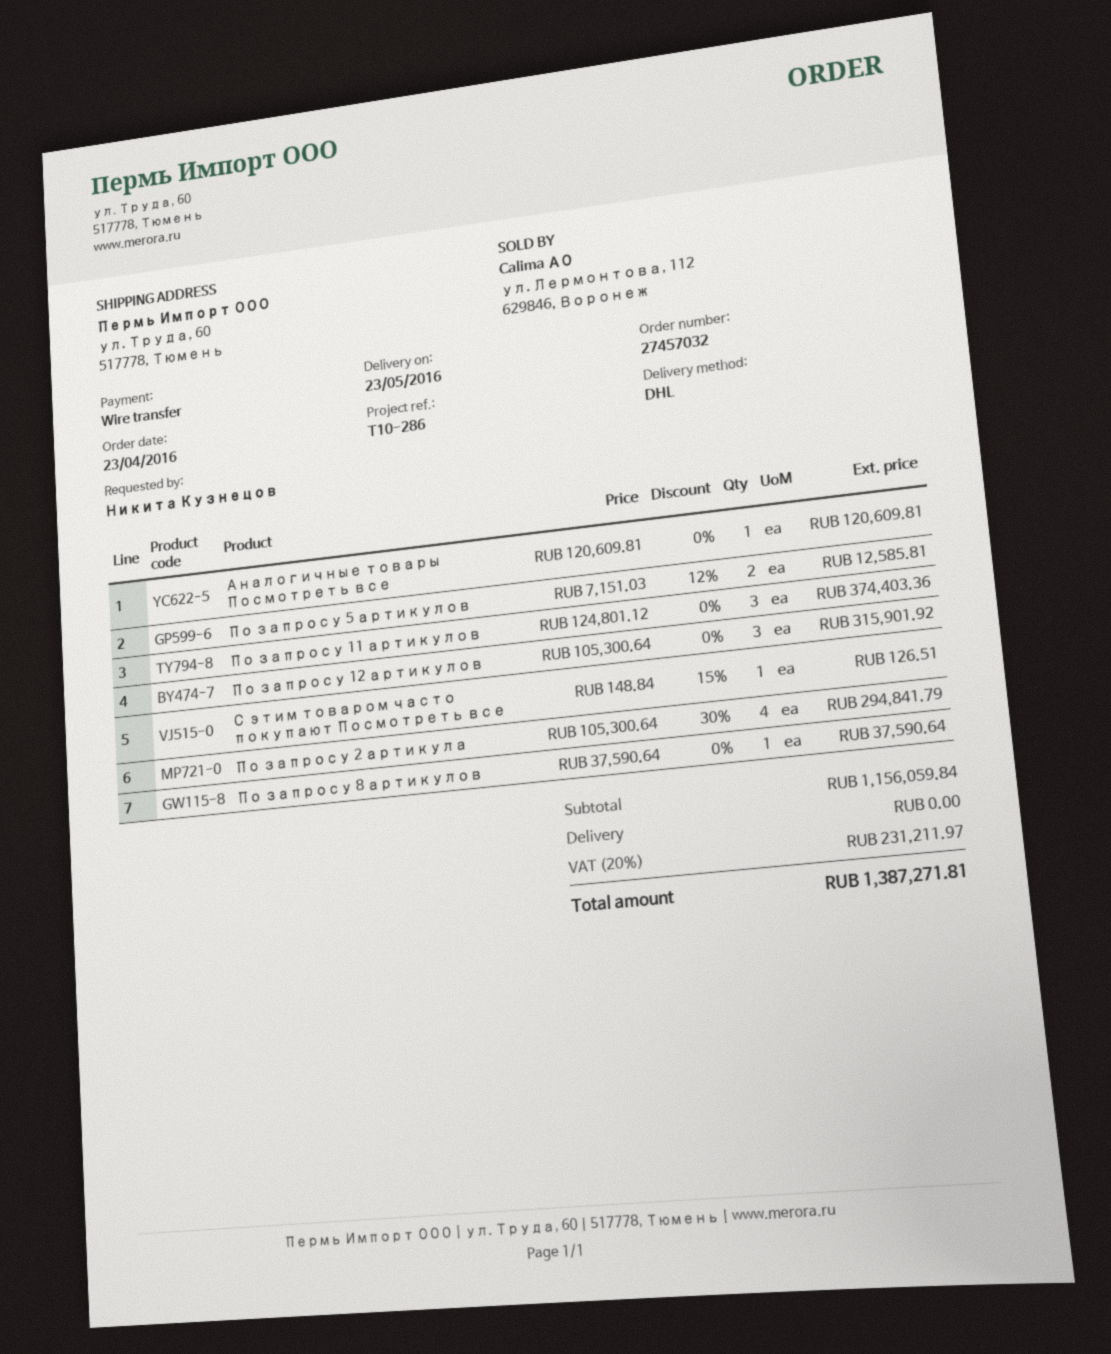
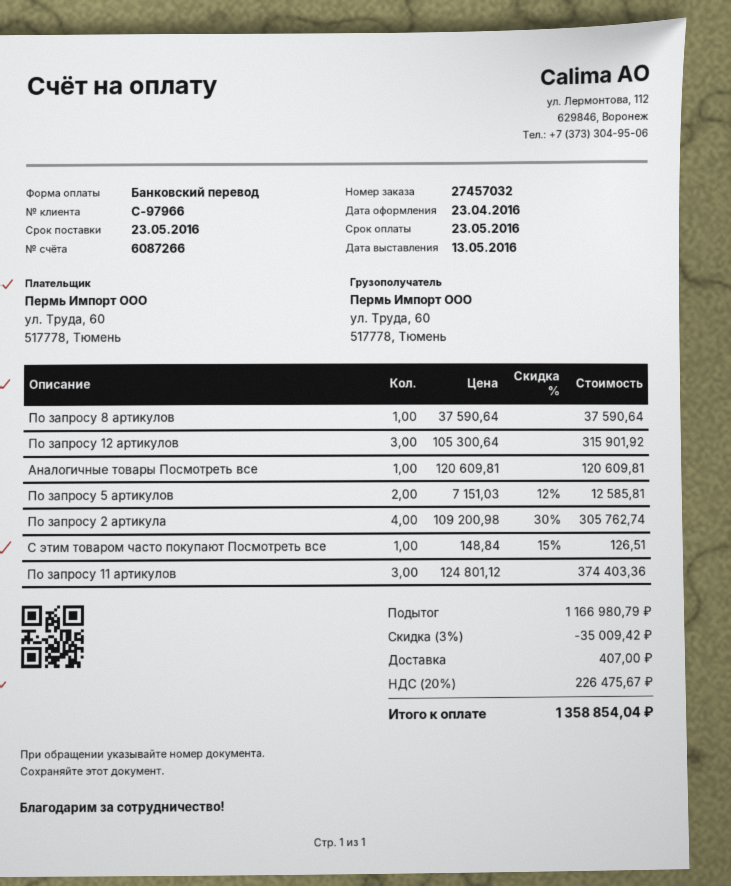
По запросу 2 артикула: 4 x 105300.64 - 30% = 294841.79 -> 4 x 109200.98 - 30% = 305762.74
subtotal: 1156059.84 -> 1166980.79
discount: none -> 3% = 35009.42
shipping: 0.00 -> 407.00
tax: 20% = 231211.97 -> 20% = 226475.67
total: 1387271.81 -> 1358854.04

